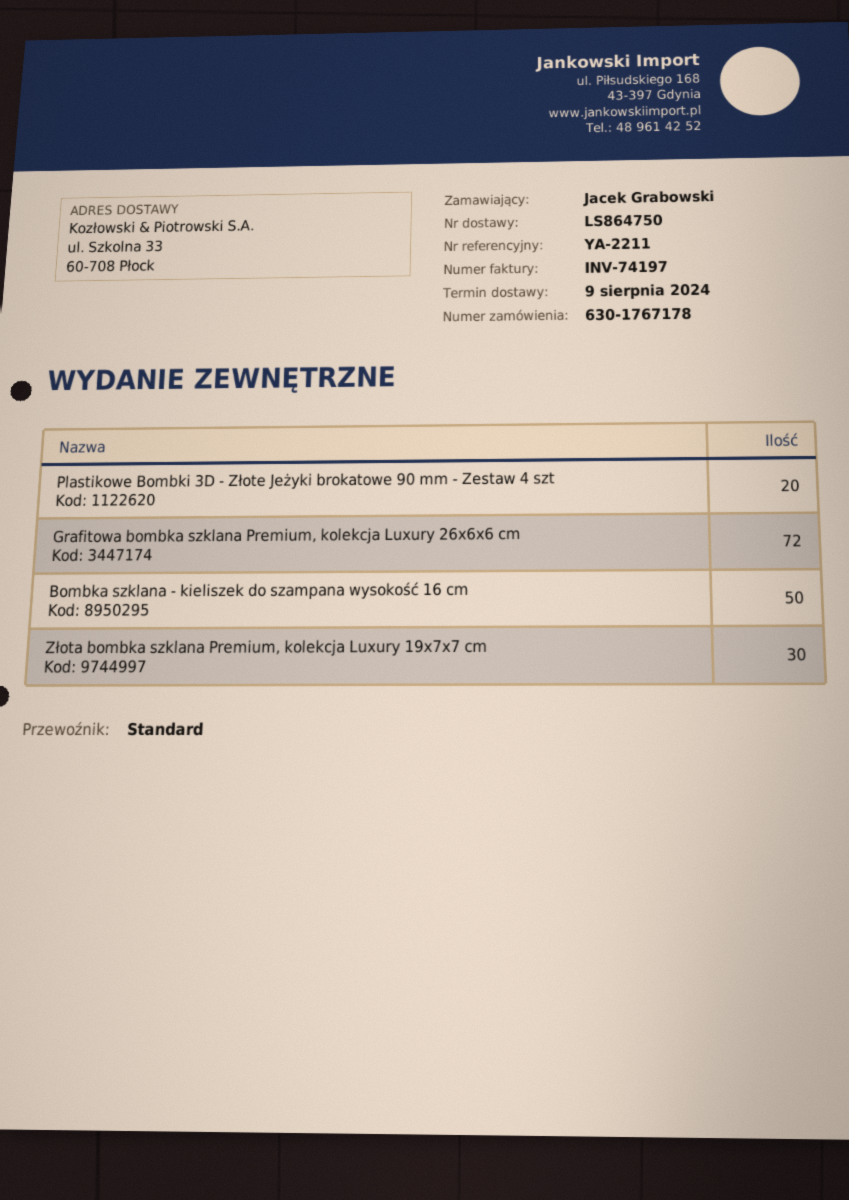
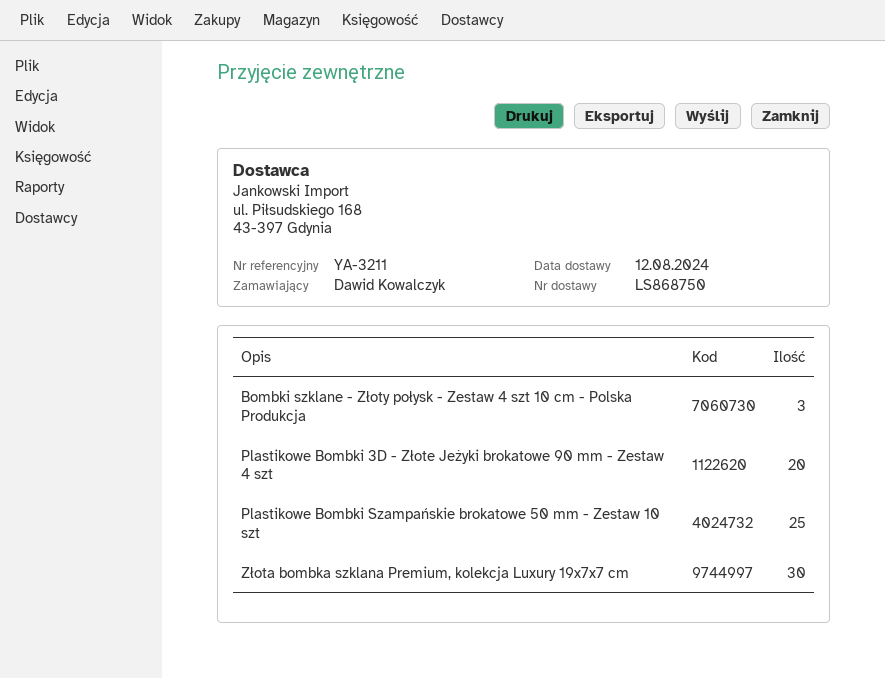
delivery note number: LS864750 -> LS868750
delivery date: 2024-08-09 -> 2024-08-12
reference: YA-2211 -> YA-3211
ordered by: Jacek Grabowski -> Dawid Kowalczyk
Grafitowa bombka szklana Premium, kolekcja Luxury 26x6x6 cm: 72 -> none
Bombka szklana - kieliszek do szampana wysokość 16 cm: 50 -> none
Bombki szklane - Złoty połysk - Zestaw 4 szt 10 cm - Polska Produkcja: none -> 3
Plastikowe Bombki Szampańskie brokatowe 50 mm - Zestaw 10 szt: none -> 25

